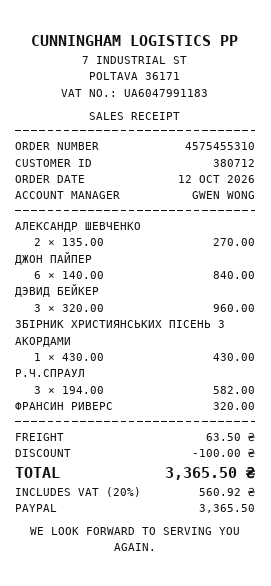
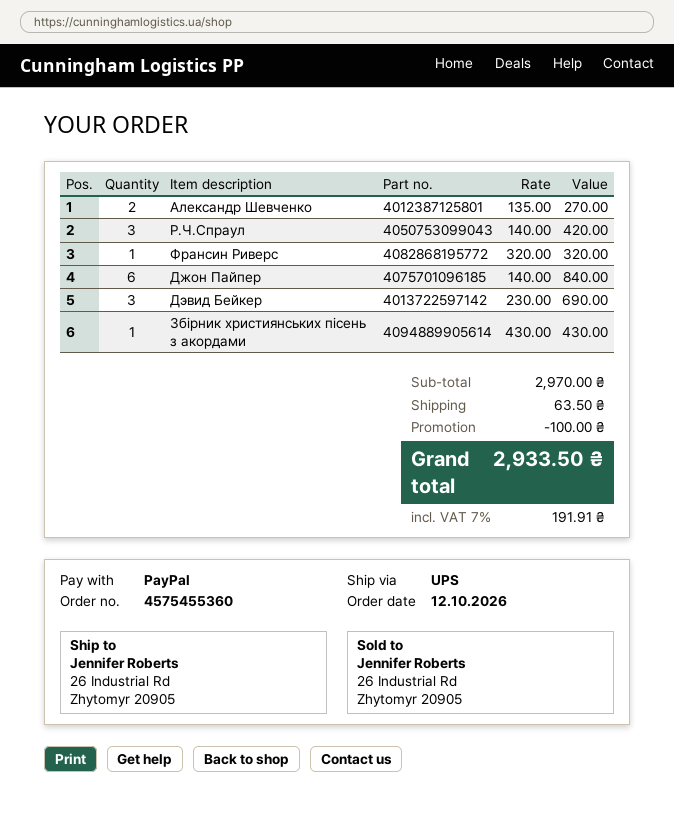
order number: 4575455310 -> 4575455360
ДЭВИД БЕЙКЕР: 3 x 320.00 = 960.00 -> 3 x 230.00 = 690.00
Р.Ч.СПРАУЛ: 3 x 194.00 = 582.00 -> 3 x 140.00 = 420.00
tax: 20% = 560.92 -> 7% = 191.91
total: 3365.50 -> 2933.50

